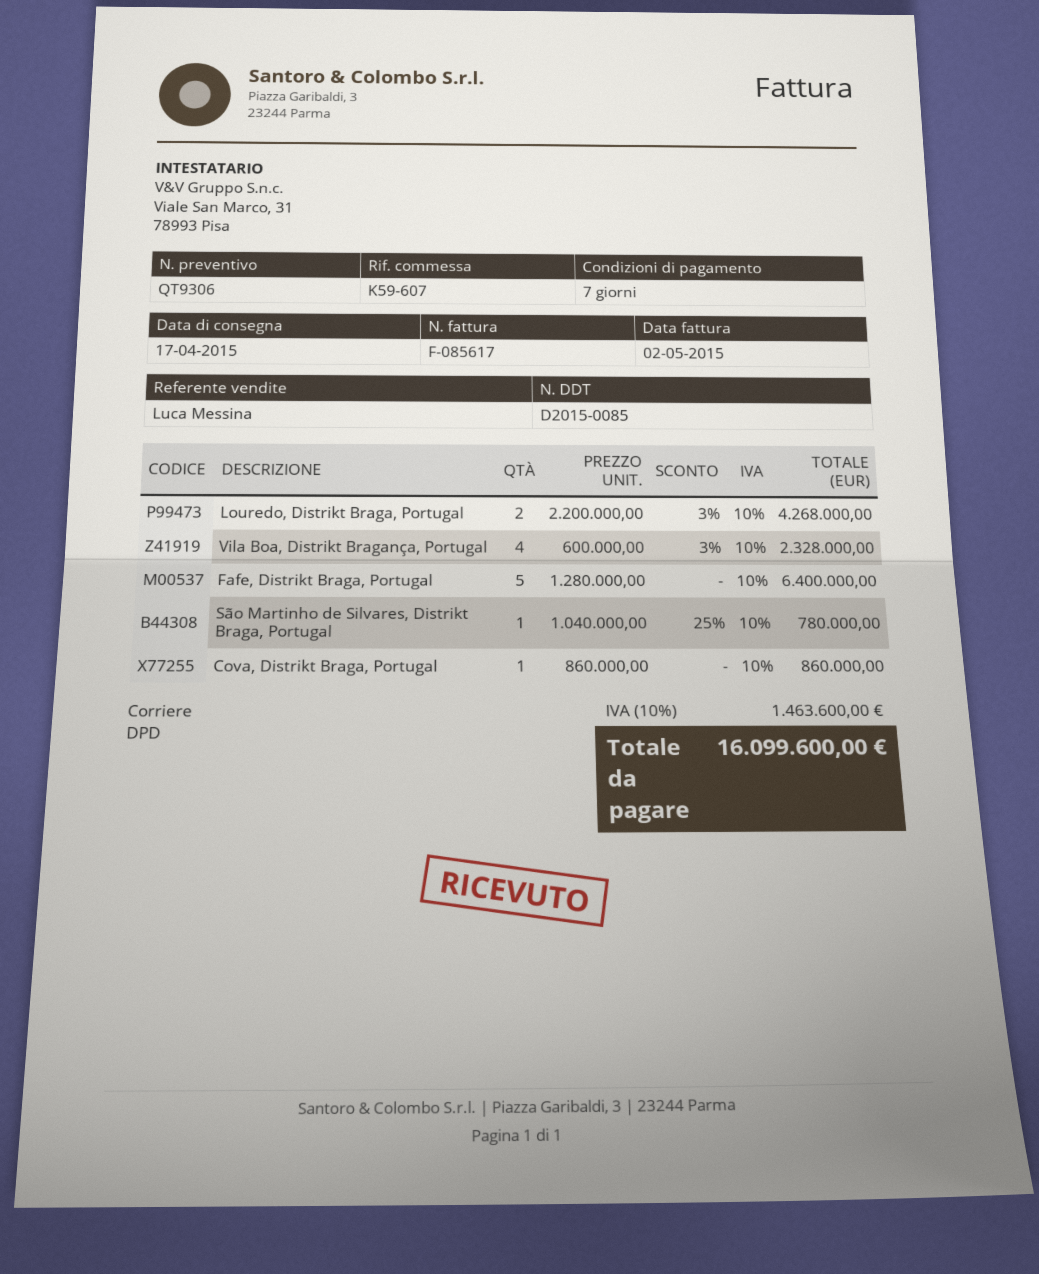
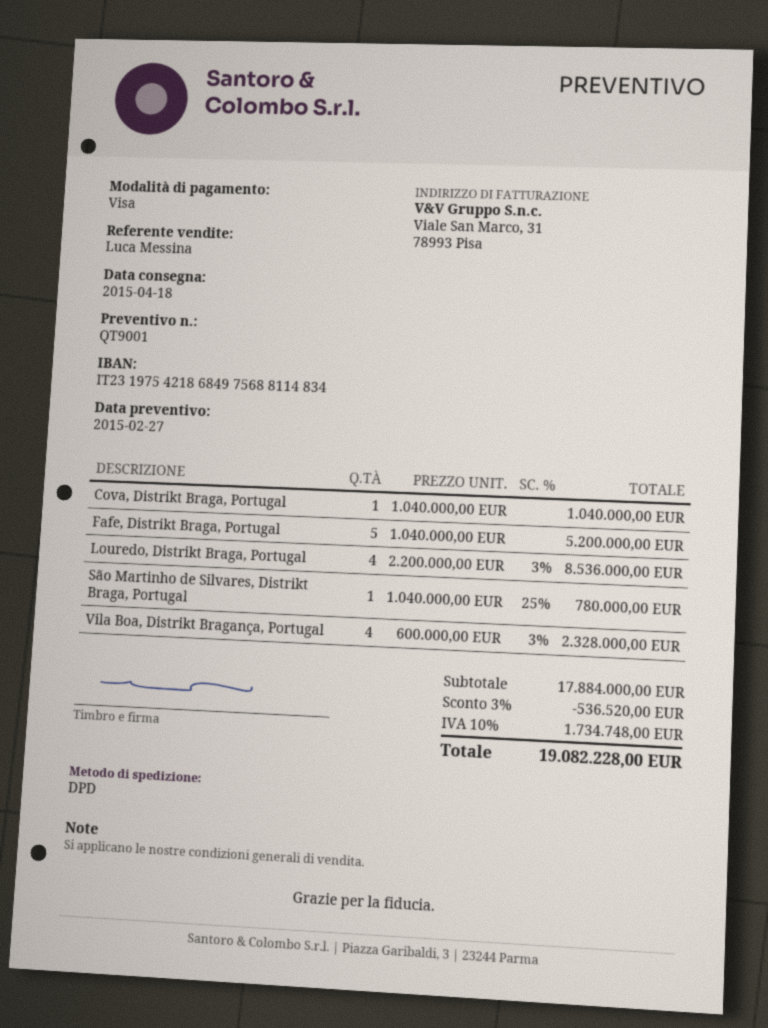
quote number: QT9306 -> QT9001
delivery date: 2015-04-17 -> 2015-04-18
Louredo, Distrikt Braga, Portugal: 2 x 2200000.00 - 3% = 4268000.00 -> 4 x 2200000.00 - 3% = 8536000.00
Fafe, Distrikt Braga, Portugal: 5 x 1280000.00 = 6400000.00 -> 5 x 1040000.00 = 5200000.00
Cova, Distrikt Braga, Portugal: 1 x 860000.00 = 860000.00 -> 1 x 1040000.00 = 1040000.00
discount: none -> 3% = 536520.00
tax: 10% = 1463600.00 -> 10% = 1734748.00
total: 16099600.00 -> 19082228.00

